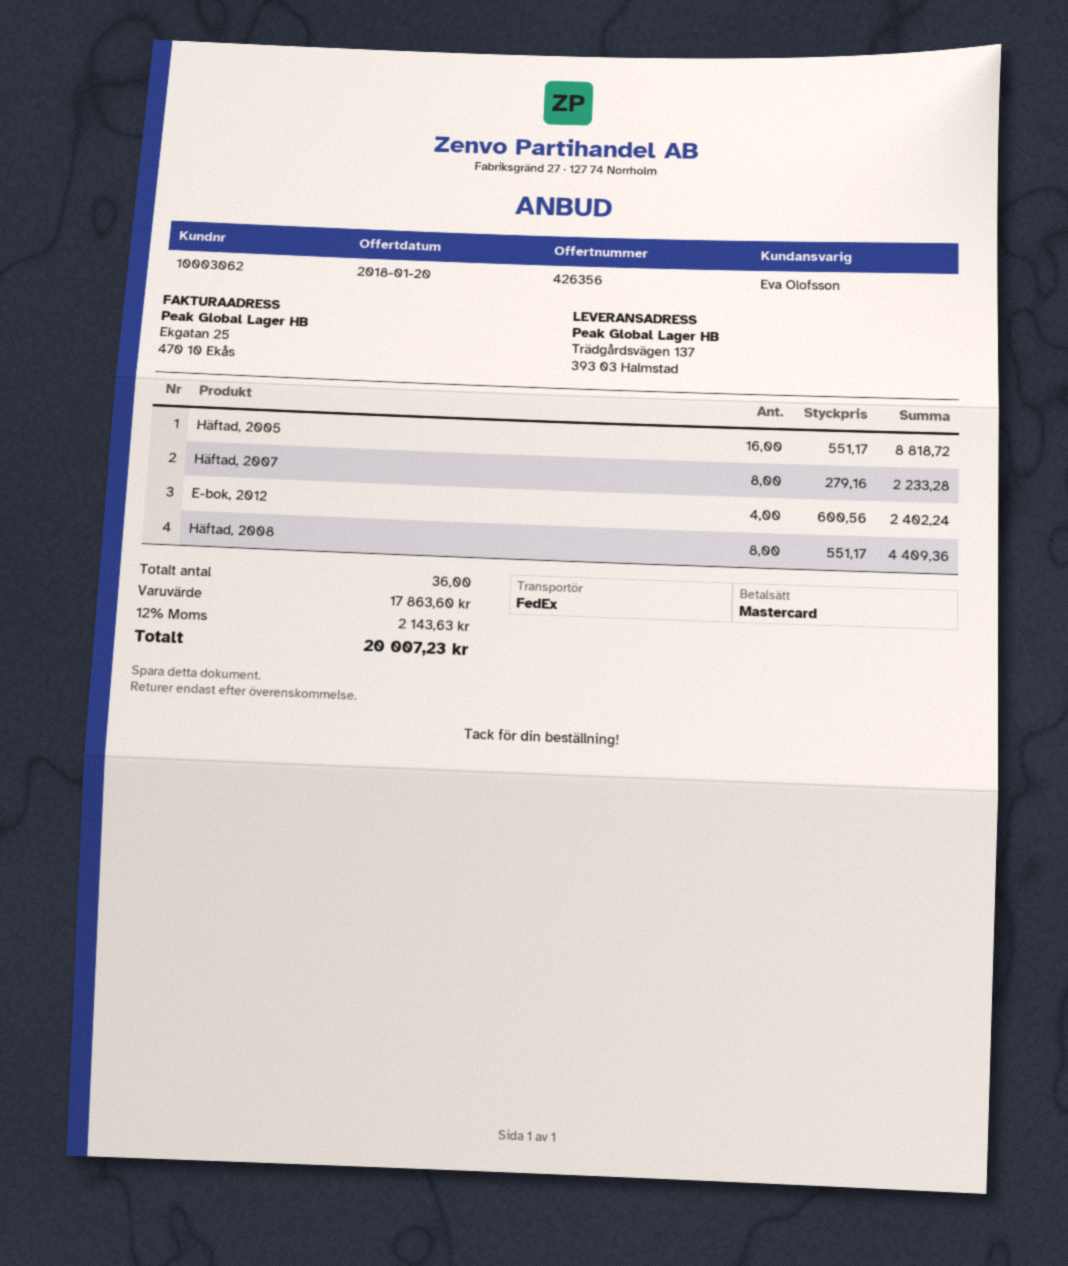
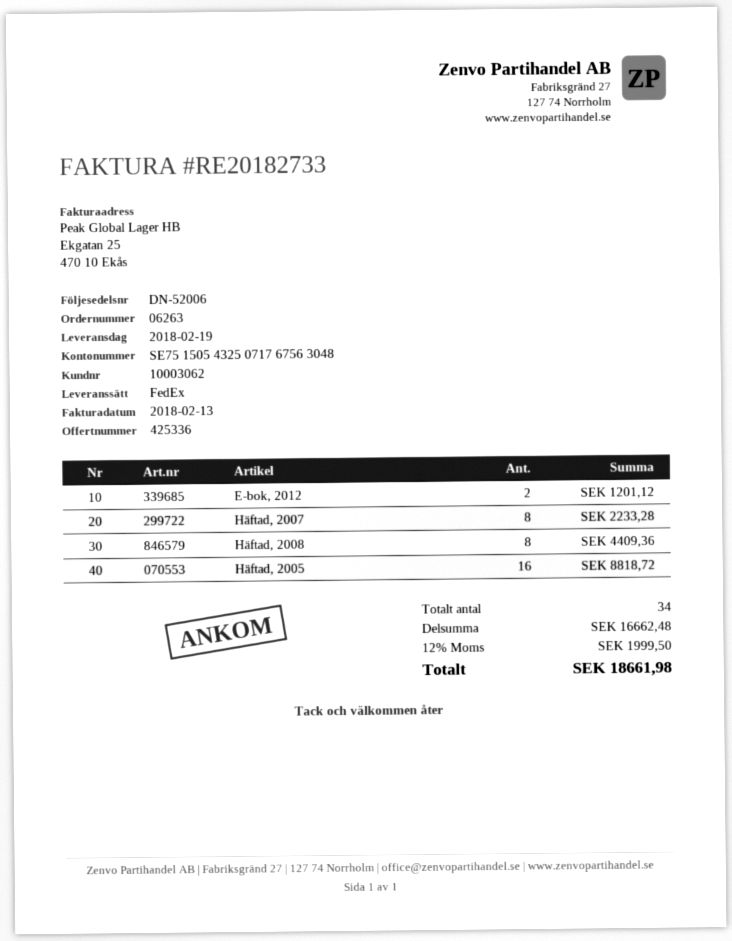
quote number: 426356 -> 425336
E-bok, 2012: 4 for 2402.24 -> 2 for 1201.12
total quantity: 36 -> 34
subtotal: 17863.60 -> 16662.48
tax: 12% = 2143.63 -> 12% = 1999.50
total: 20007.23 -> 18661.98

